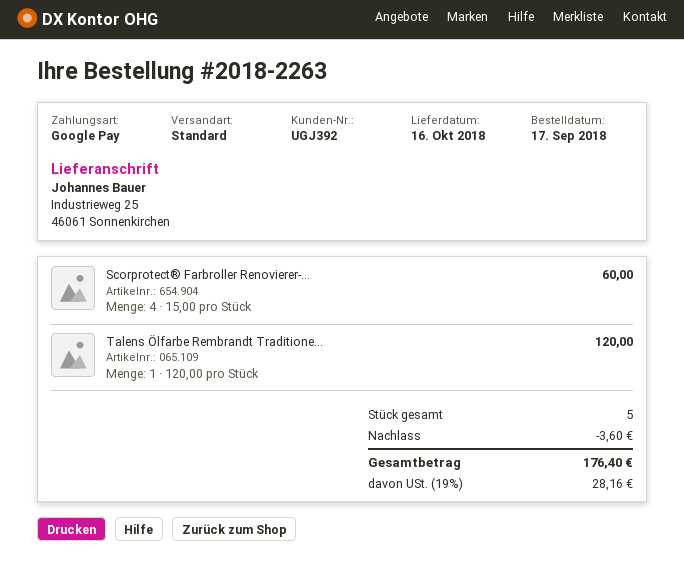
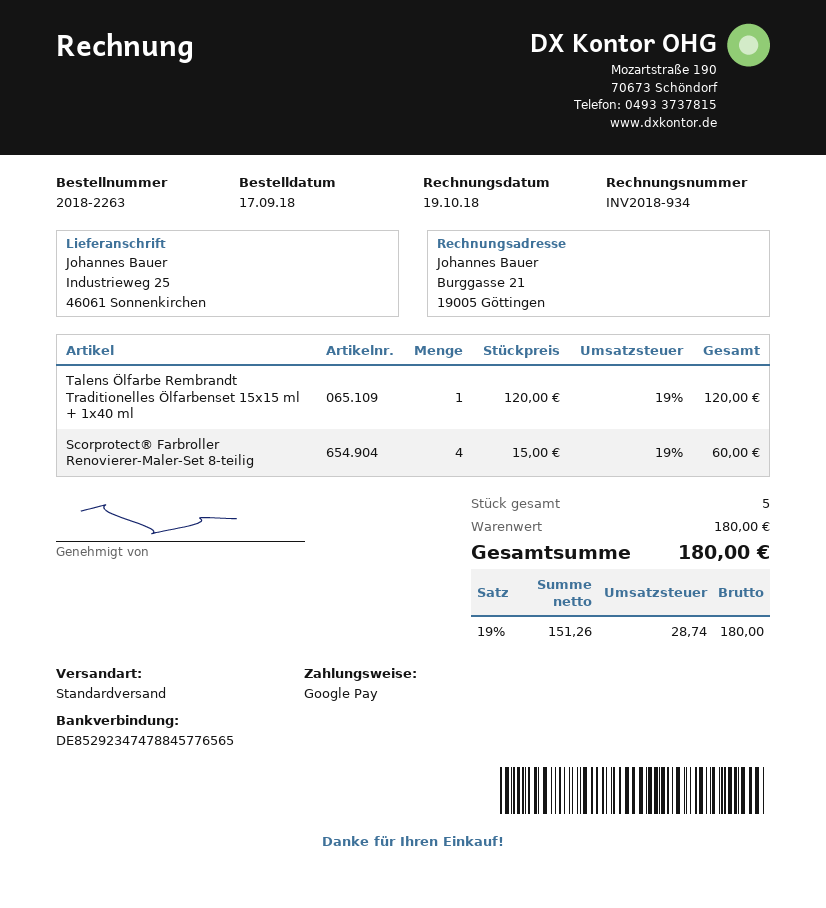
discount: 3.60 -> none
tax: 19% = 28.16 -> 19% = 28.74
total: 176.40 -> 180.00

